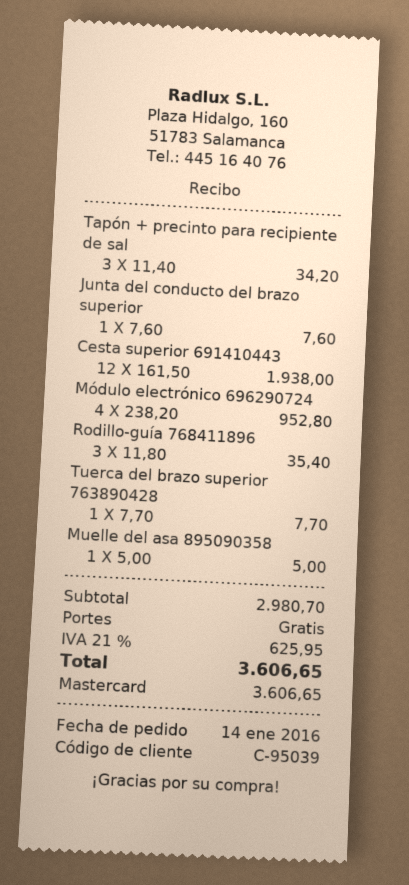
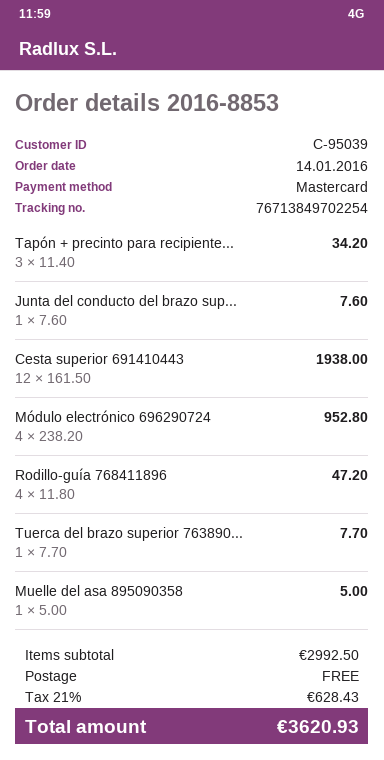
Rodillo-guía 768411896: 3 x 11.80 = 35.40 -> 4 x 11.80 = 47.20
subtotal: 2980.70 -> 2992.50
tax: 21% = 625.95 -> 21% = 628.43
total: 3606.65 -> 3620.93

